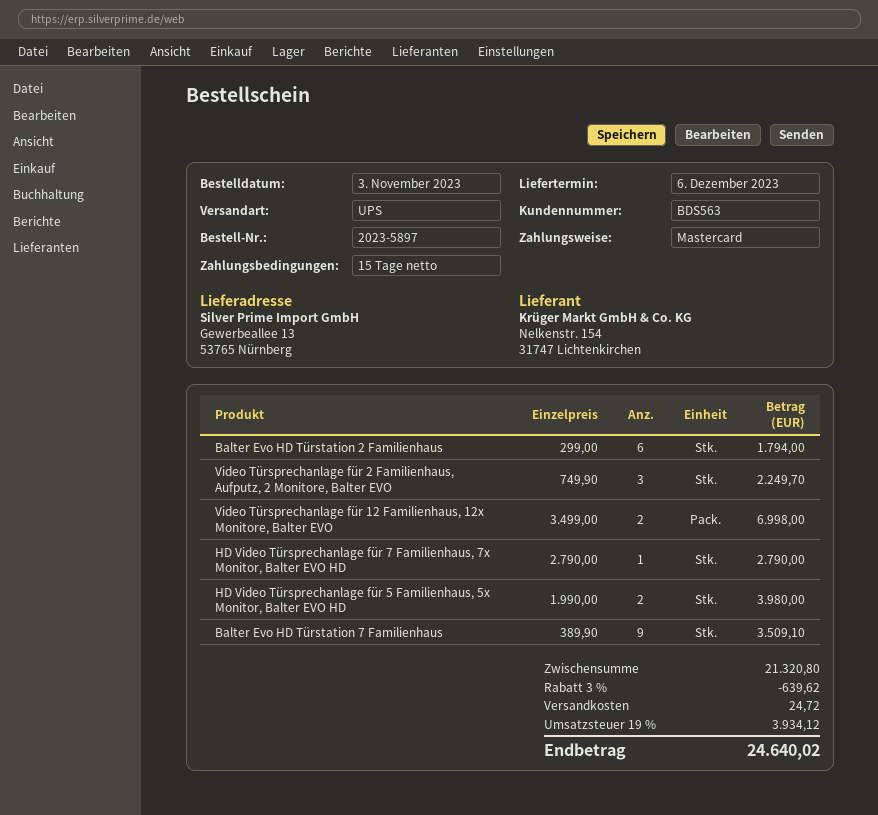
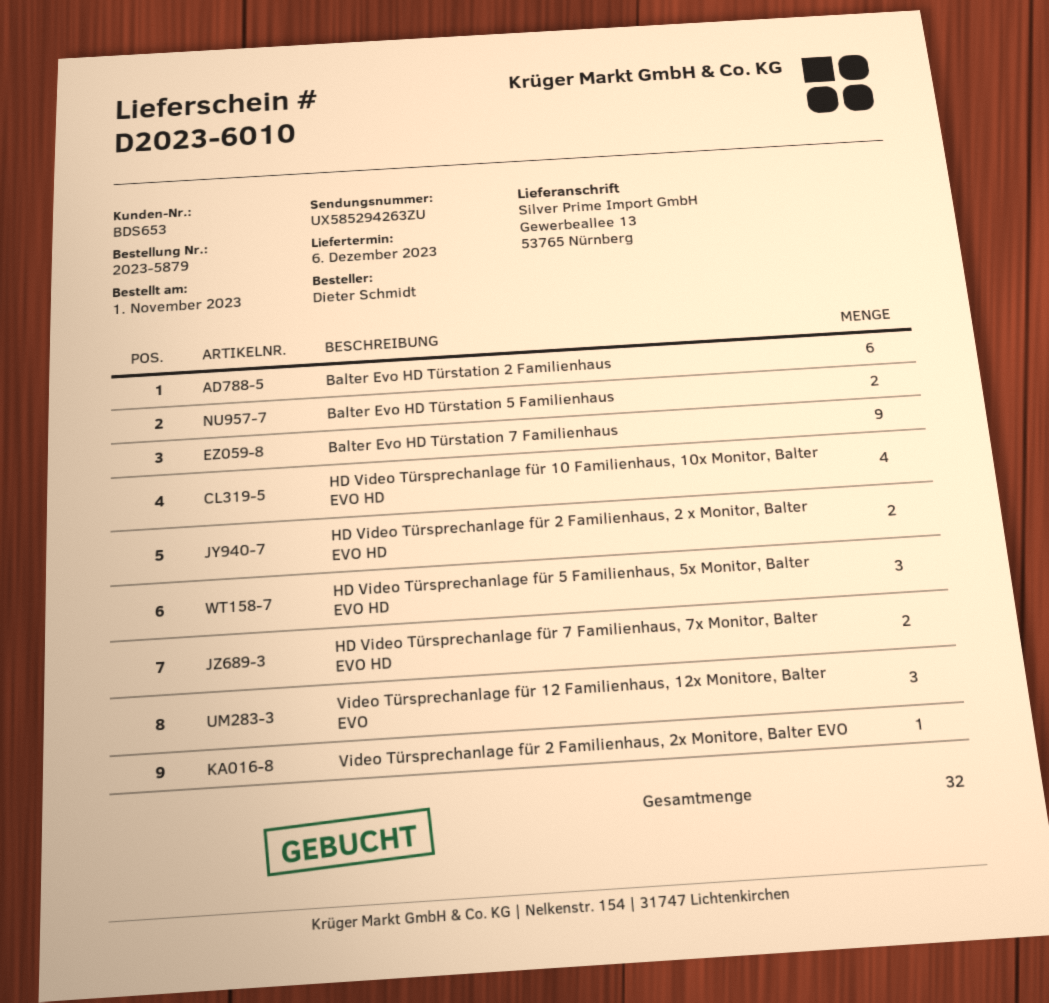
order number: 2023-5897 -> 2023-5879
order date: 2023-11-03 -> 2023-11-01
customer number: BDS563 -> BDS653
Video Türsprechanlage für 2 Familienhaus, Aufputz, 2 Monitore, Balter EVO: 3 -> none
Video Türsprechanlage für 12 Familienhaus, 12x Monitore, Balter EVO: 2 -> 3
HD Video Türsprechanlage für 7 Familienhaus, 7x Monitor, Balter EVO HD: 1 -> 2
HD Video Türsprechanlage für 5 Familienhaus, 5x Monitor, Balter EVO HD: 2 -> 3
Balter Evo HD Türstation 5 Familienhaus: none -> 2
HD Video Türsprechanlage für 10 Familienhaus, 10x Monitor, Balter EVO HD: none -> 4
HD Video Türsprechanlage für 2 Familienhaus, 2 x Monitor, Balter EVO HD: none -> 2
Video Türsprechanlage für 2 Familienhaus, 2x Monitore, Balter EVO: none -> 1

